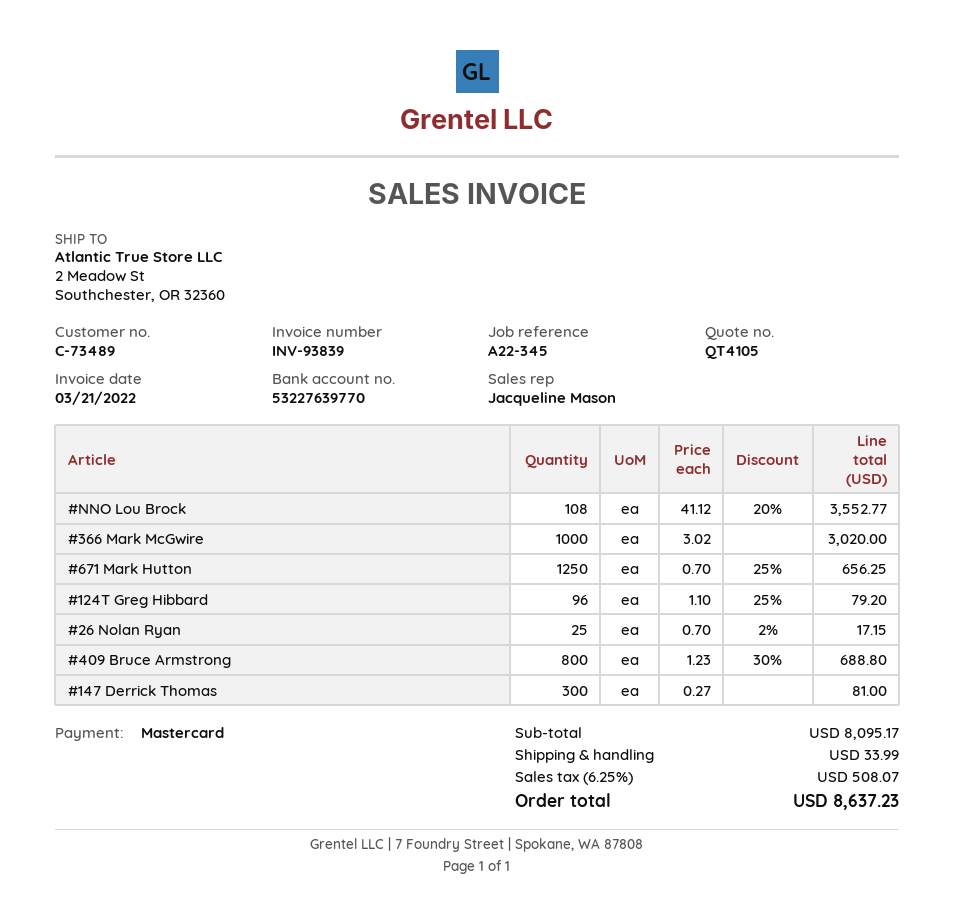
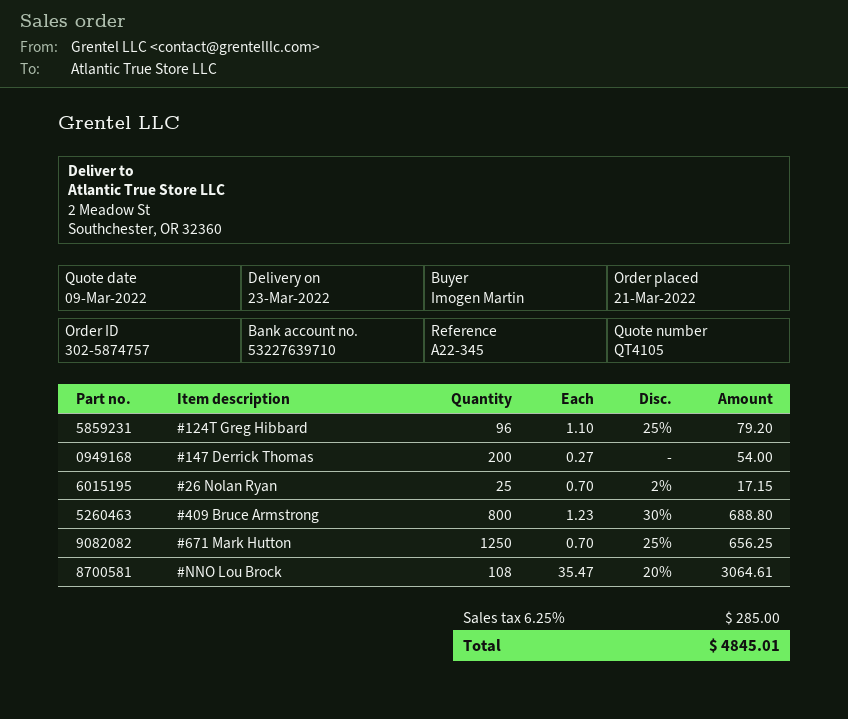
bank account: 53227639770 -> 53227639710
#NNO Lou Brock: 108 x 41.12 - 20% = 3552.77 -> 108 x 35.47 - 20% = 3064.61
#366 Mark McGwire: 1000 x 3.02 = 3020.00 -> none
#147 Derrick Thomas: 300 x 0.27 = 81.00 -> 200 x 0.27 = 54.00
shipping: 33.99 -> none
tax: 6.25% = 508.07 -> 6.25% = 285.00
total: 8637.23 -> 4845.01

